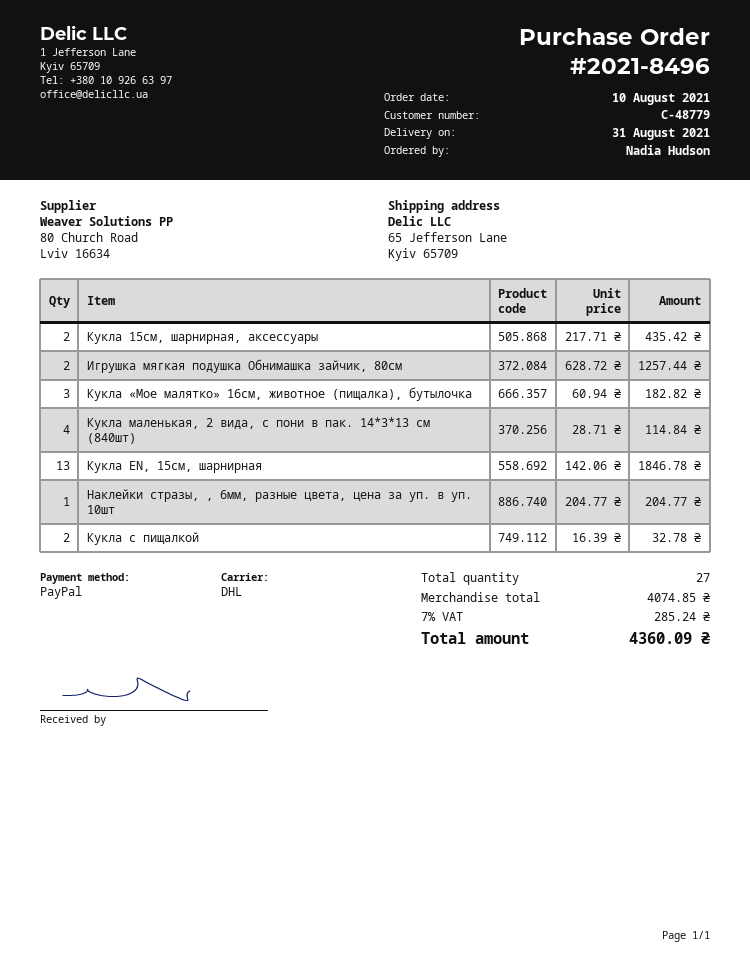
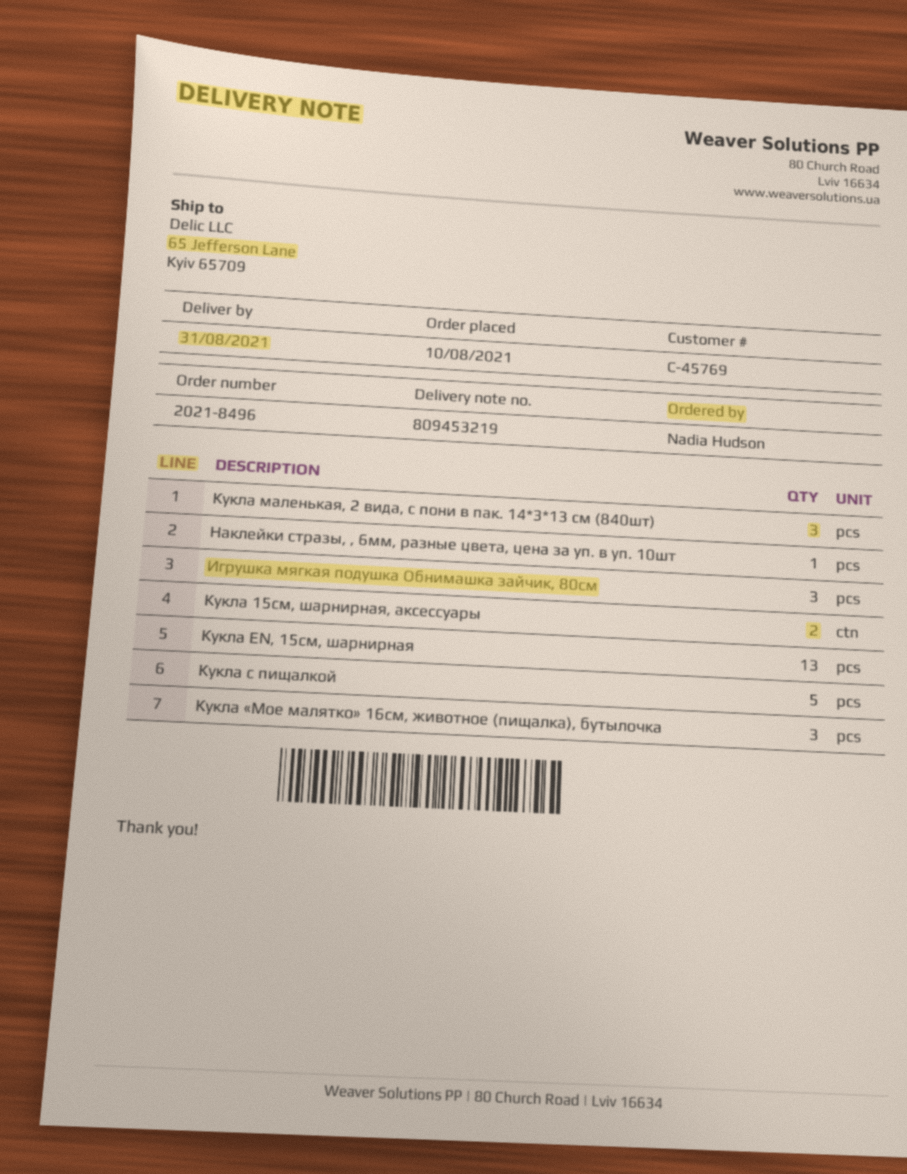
customer number: C-48779 -> C-45769
Игрушка мягкая подушка Обнимашка зайчик, 80см: 2 -> 3
Кукла маленькая, 2 вида, с пони в пак. 14*3*13 см (840шт): 4 -> 3
Кукла с пищалкой: 2 -> 5

